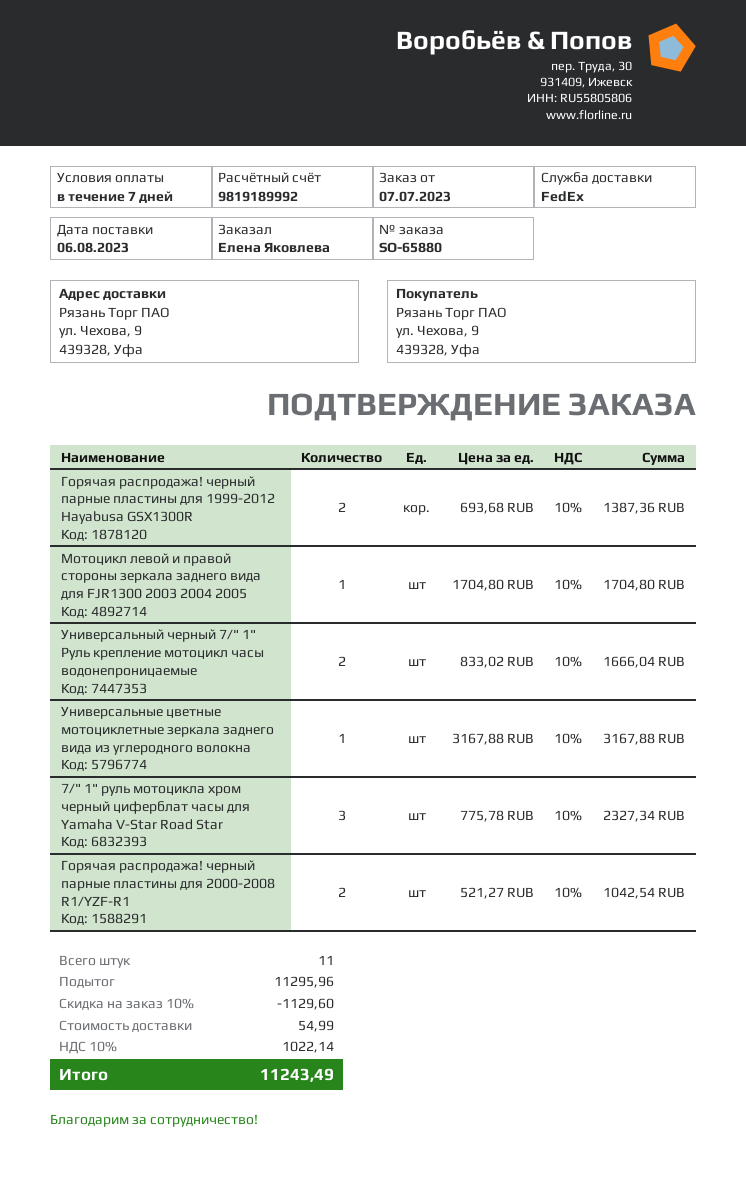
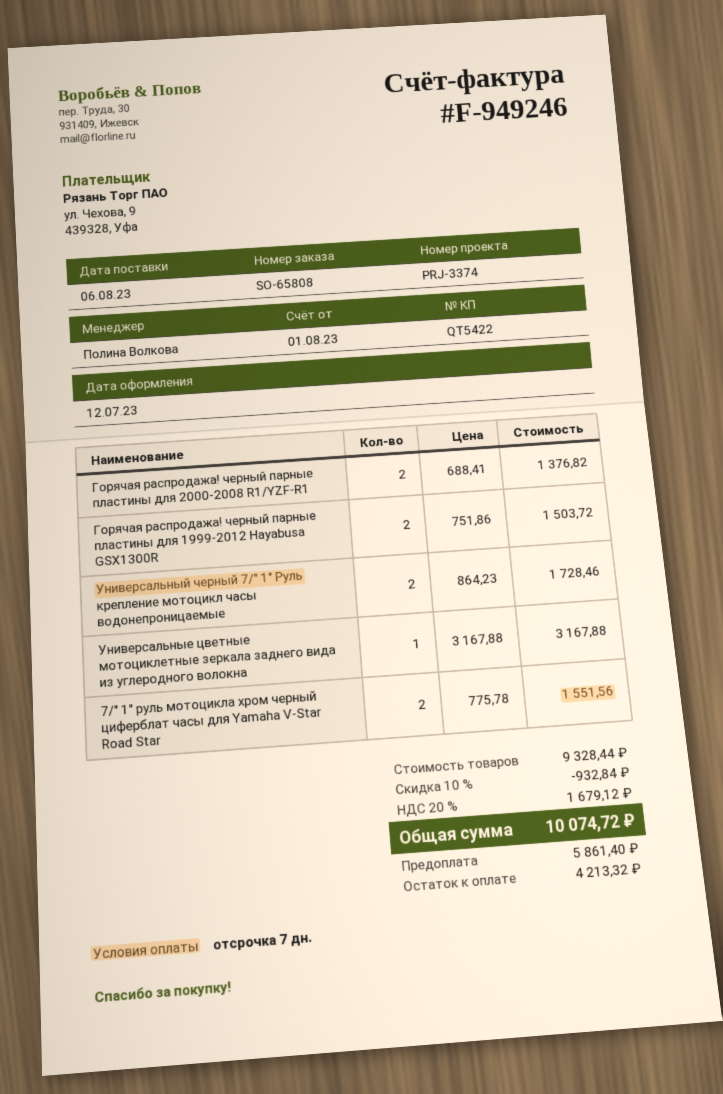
order number: SO-65880 -> SO-65808
order date: 2023-07-07 -> 2023-07-12
Горячая распродажа! черный парные пластины для 1999-2012 Hayabusa GSX1300R: 2 x 693.68 = 1387.36 -> 2 x 751.86 = 1503.72
Мотоцикл левой и правой стороны зеркала заднего вида для FJR1300 2003 2004 2005: 1 x 1704.80 = 1704.80 -> none
Универсальный черный 7/" 1" Руль крепление мотоцикл часы водонепроницаемые: 2 x 833.02 = 1666.04 -> 2 x 864.23 = 1728.46
7/" 1" руль мотоцикла хром черный циферблат часы для Yamaha V-Star Road Star: 3 x 775.78 = 2327.34 -> 2 x 775.78 = 1551.56
Горячая распродажа! черный парные пластины для 2000-2008 R1/YZF-R1: 2 x 521.27 = 1042.54 -> 2 x 688.41 = 1376.82
subtotal: 11295.96 -> 9328.44
discount: 10% = 1129.60 -> 10% = 932.84
shipping: 54.99 -> none
tax: 10% = 1022.14 -> 20% = 1679.12
total: 11243.49 -> 10074.72

